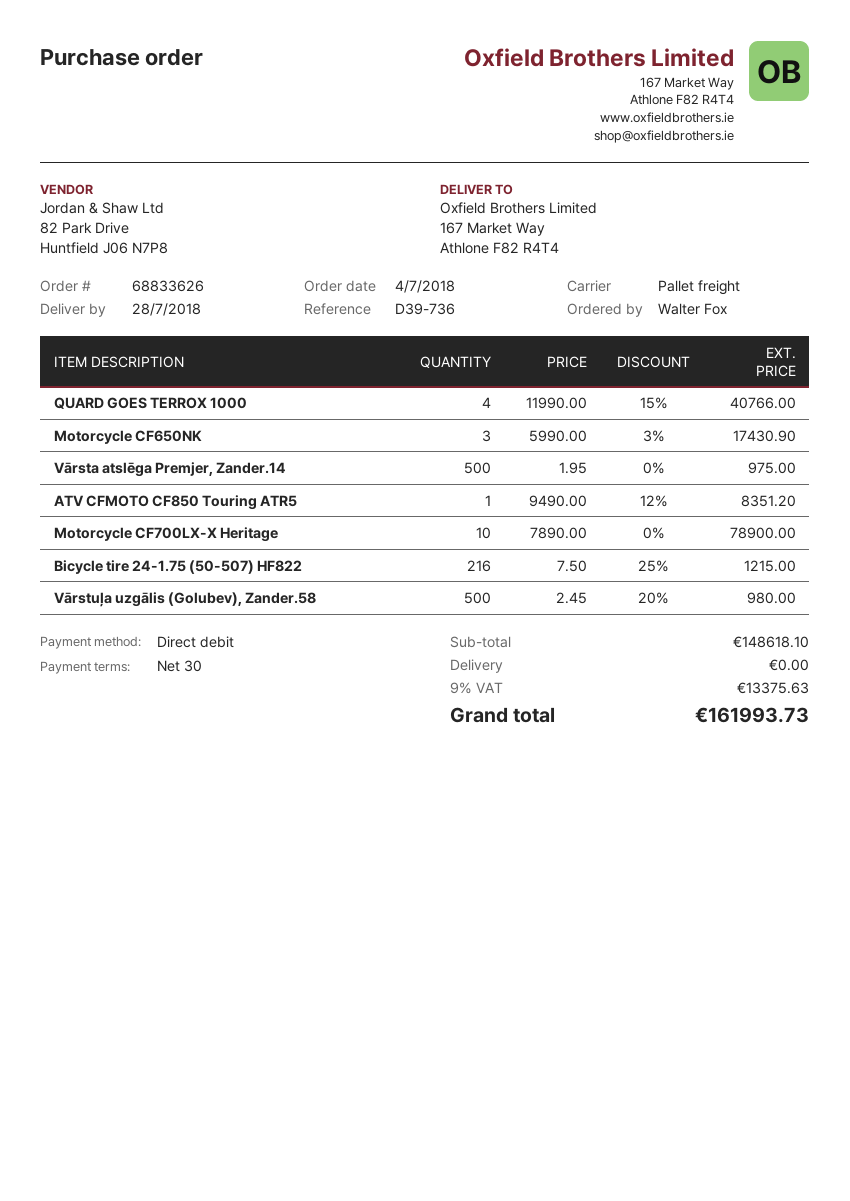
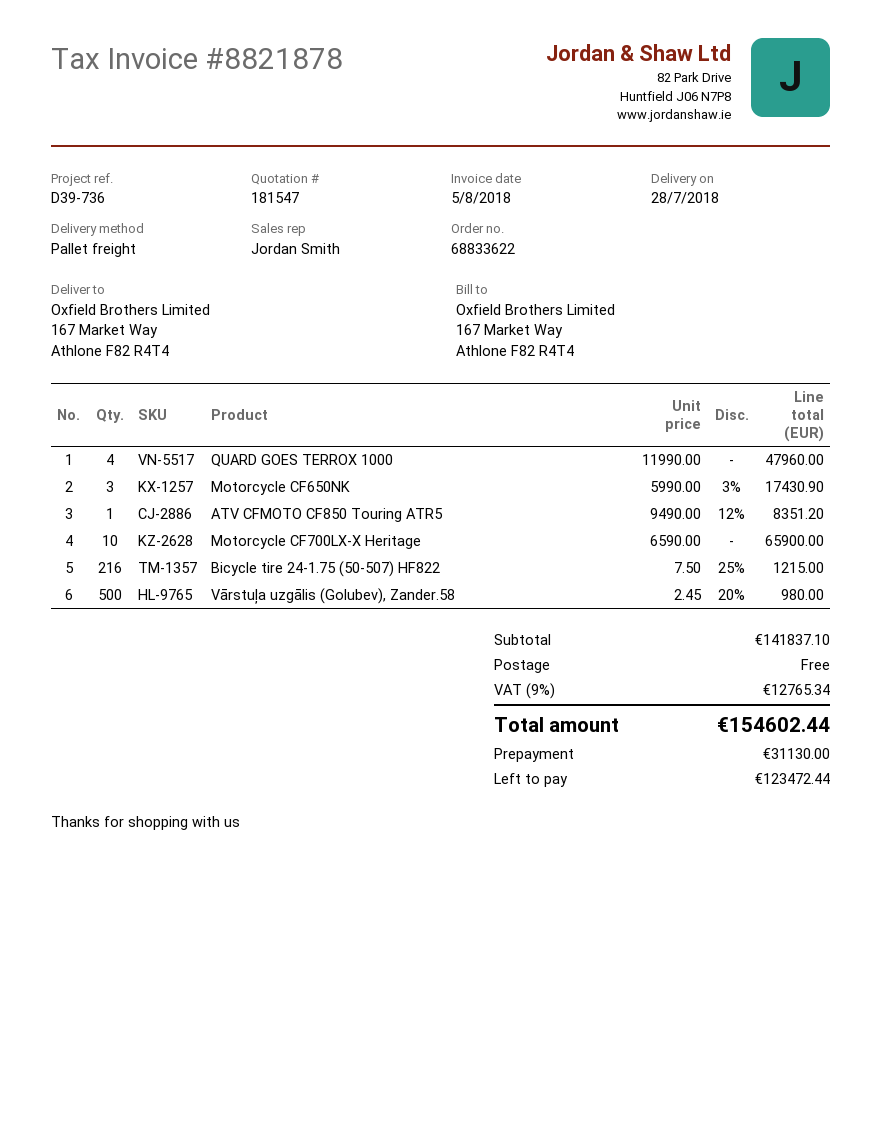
order number: 68833626 -> 68833622
QUARD GOES TERROX 1000: 4 x 11990.00 - 15% = 40766.00 -> 4 x 11990.00 = 47960.00
Vārsta atslēga Premjer, Zander.14: 500 x 1.95 = 975.00 -> none
Motorcycle CF700LX-X Heritage: 10 x 7890.00 = 78900.00 -> 10 x 6590.00 = 65900.00
subtotal: 148618.10 -> 141837.10
tax: 9% = 13375.63 -> 9% = 12765.34
total: 161993.73 -> 154602.44

